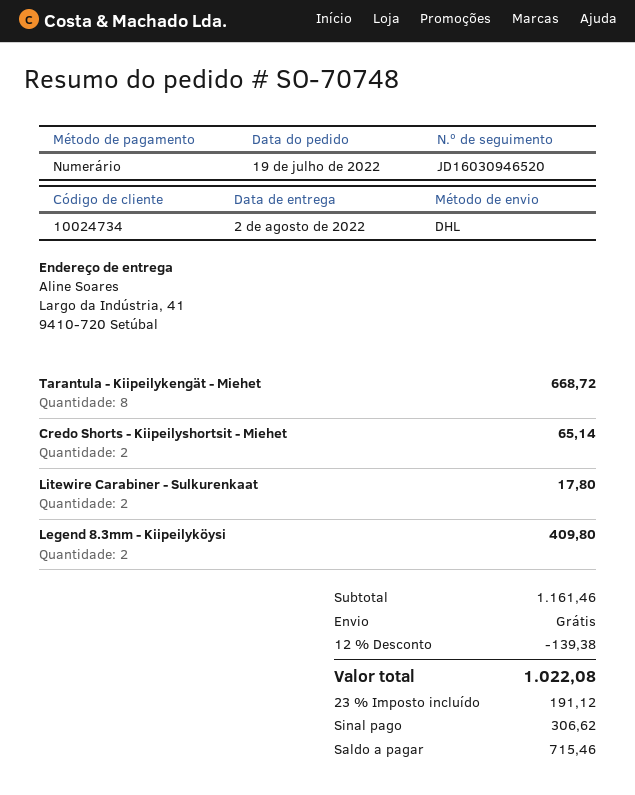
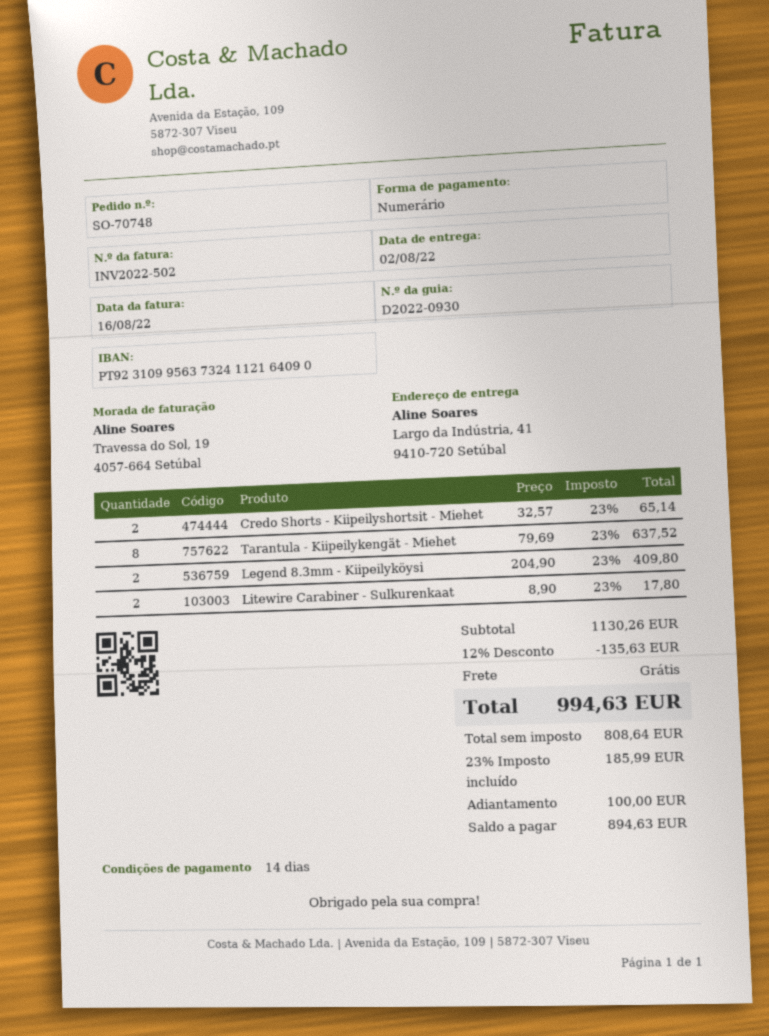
Tarantula - Kiipeilykengät - Miehet: 8 for 668.72 -> 8 for 637.52
subtotal: 1161.46 -> 1130.26
discount: 12% = 139.38 -> 12% = 135.63
tax: 23% = 191.12 -> 23% = 185.99
total: 1022.08 -> 994.63
deposit: 306.62 -> 100.00
balance: 715.46 -> 894.63

